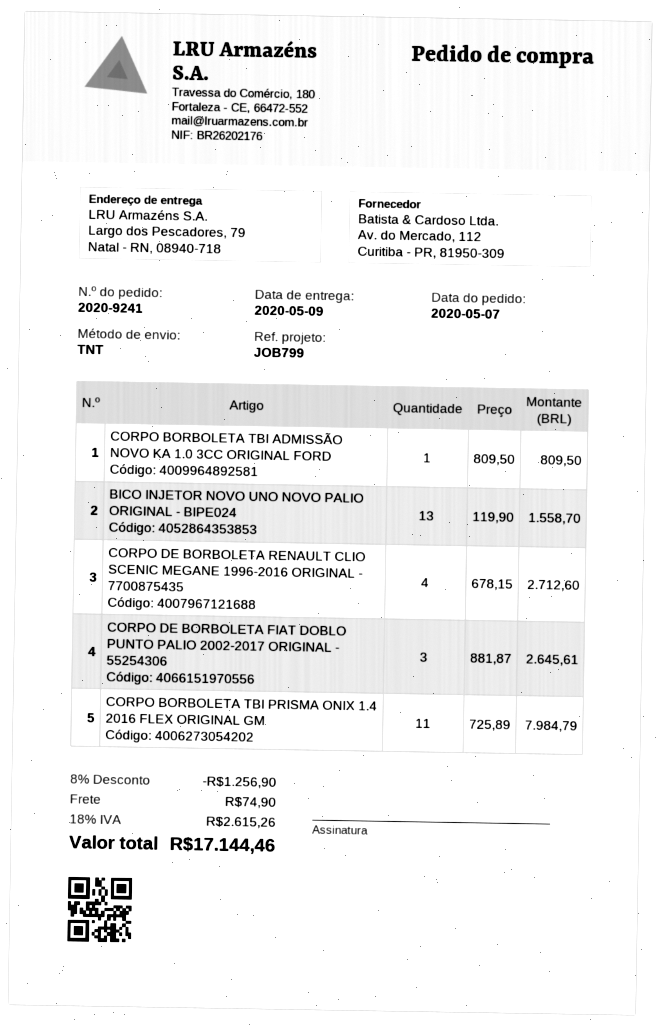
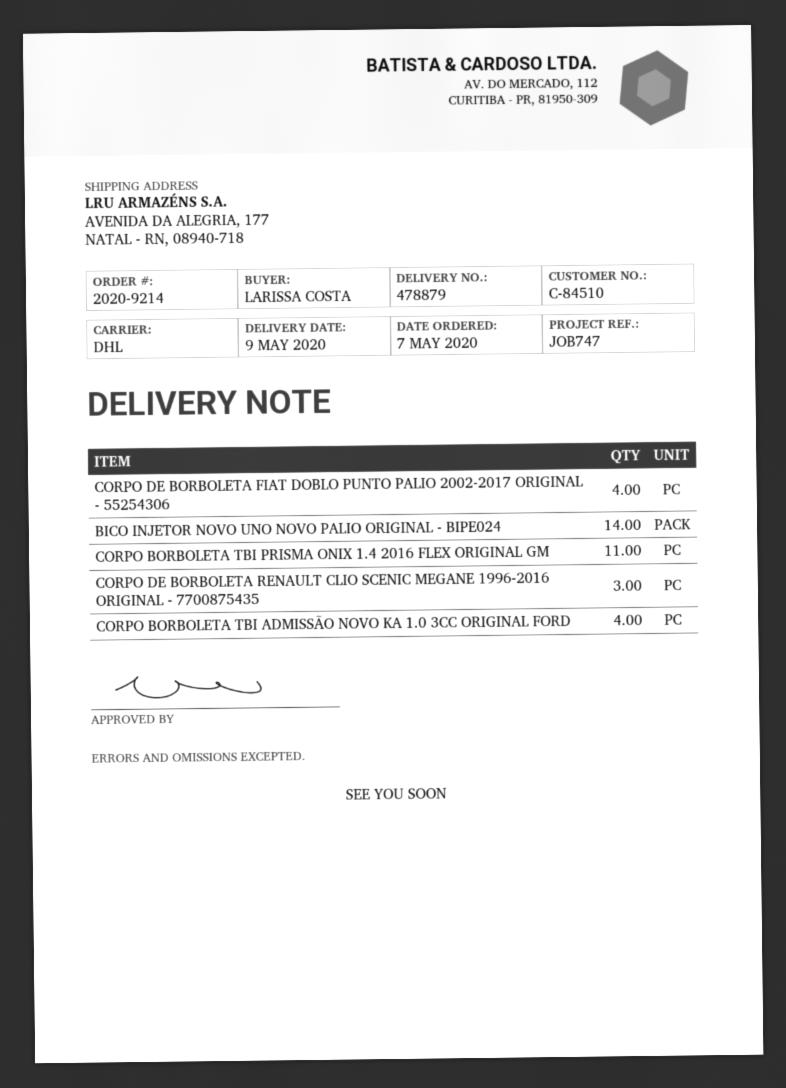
order number: 2020-9241 -> 2020-9214
reference: JOB799 -> JOB747
shipping method: TNT -> DHL
ship to: Largo dos Pescadores, 79, Natal - RN, 08940-718 -> AVENIDA DA ALEGRIA, 177, NATAL - RN, 08940-718
CORPO BORBOLETA TBI ADMISSÃO NOVO KA 1.0 3CC ORIGINAL FORD: 1 -> 4
BICO INJETOR NOVO UNO NOVO PALIO ORIGINAL - BIPE024: 13 -> 14
CORPO DE BORBOLETA RENAULT CLIO SCENIC MEGANE 1996-2016 ORIGINAL - 7700875435: 4 -> 3
CORPO DE BORBOLETA FIAT DOBLO PUNTO PALIO 2002-2017 ORIGINAL - 55254306: 3 -> 4

